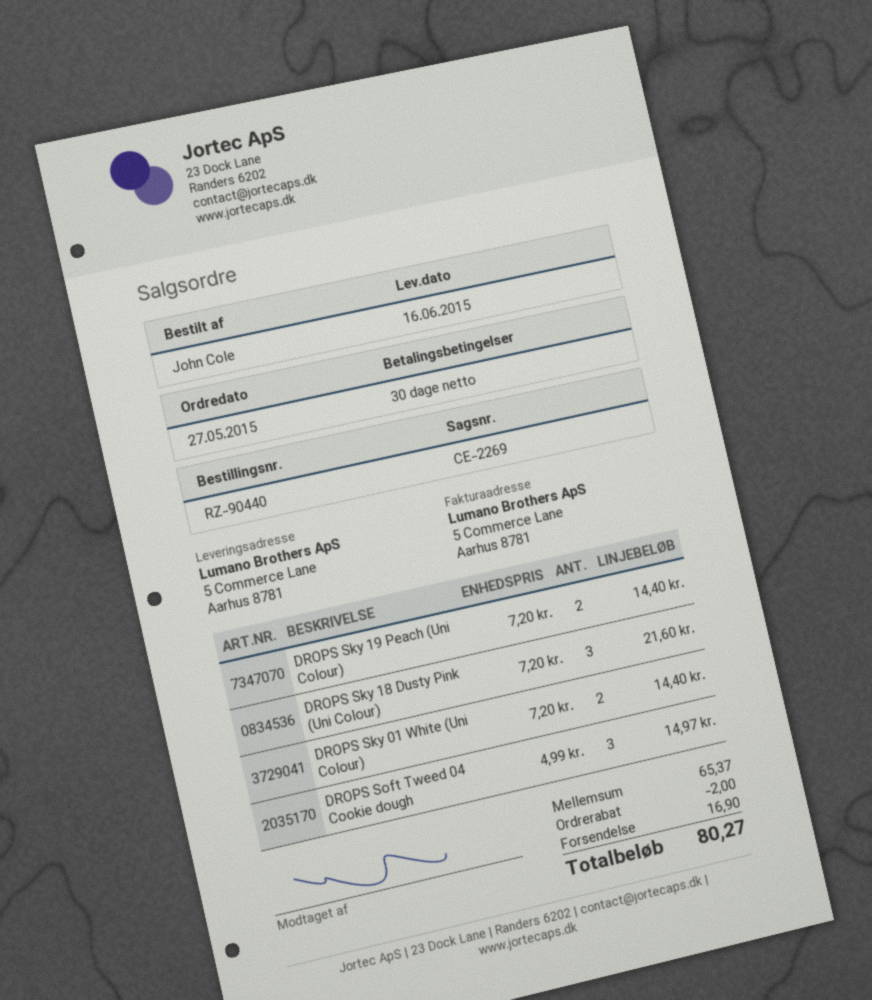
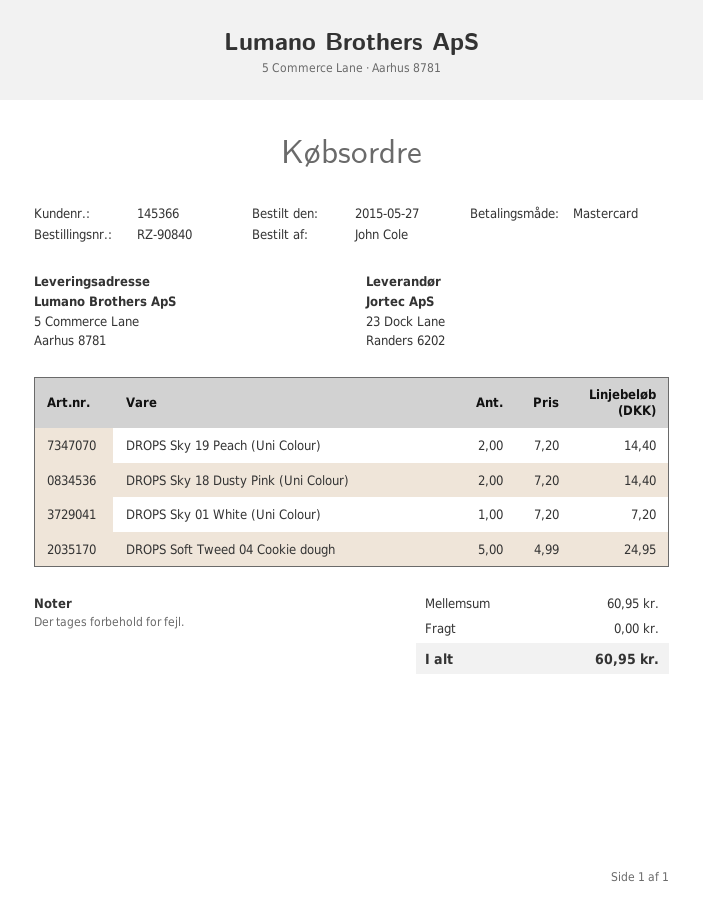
order number: RZ-90440 -> RZ-90840
DROPS Sky 18 Dusty Pink (Uni Colour): 3 x 7.20 = 21.60 -> 2 x 7.20 = 14.40
DROPS Sky 01 White (Uni Colour): 2 x 7.20 = 14.40 -> 1 x 7.20 = 7.20
DROPS Soft Tweed 04 Cookie dough: 3 x 4.99 = 14.97 -> 5 x 4.99 = 24.95
subtotal: 65.37 -> 60.95
discount: 2.00 -> none
shipping: 16.90 -> 0.00
total: 80.27 -> 60.95

